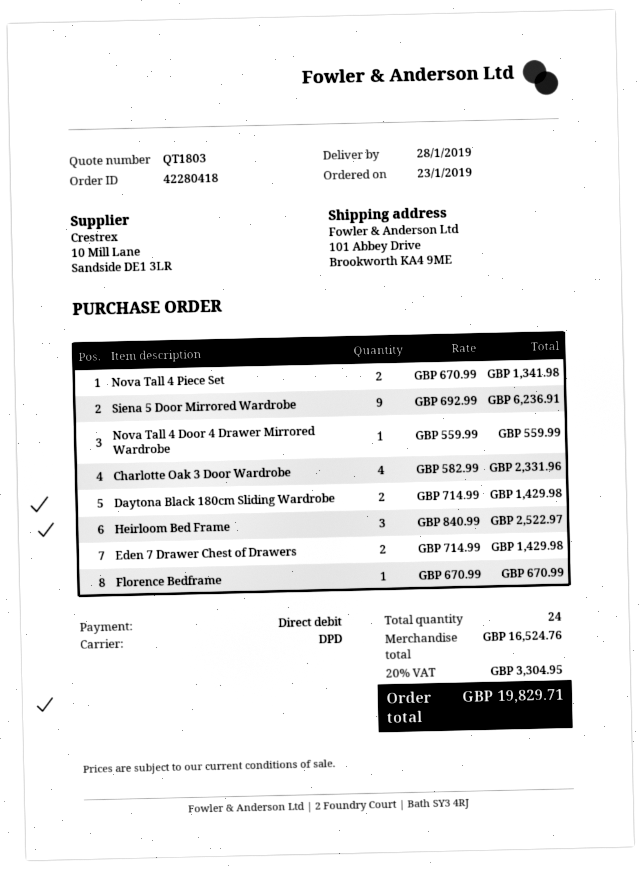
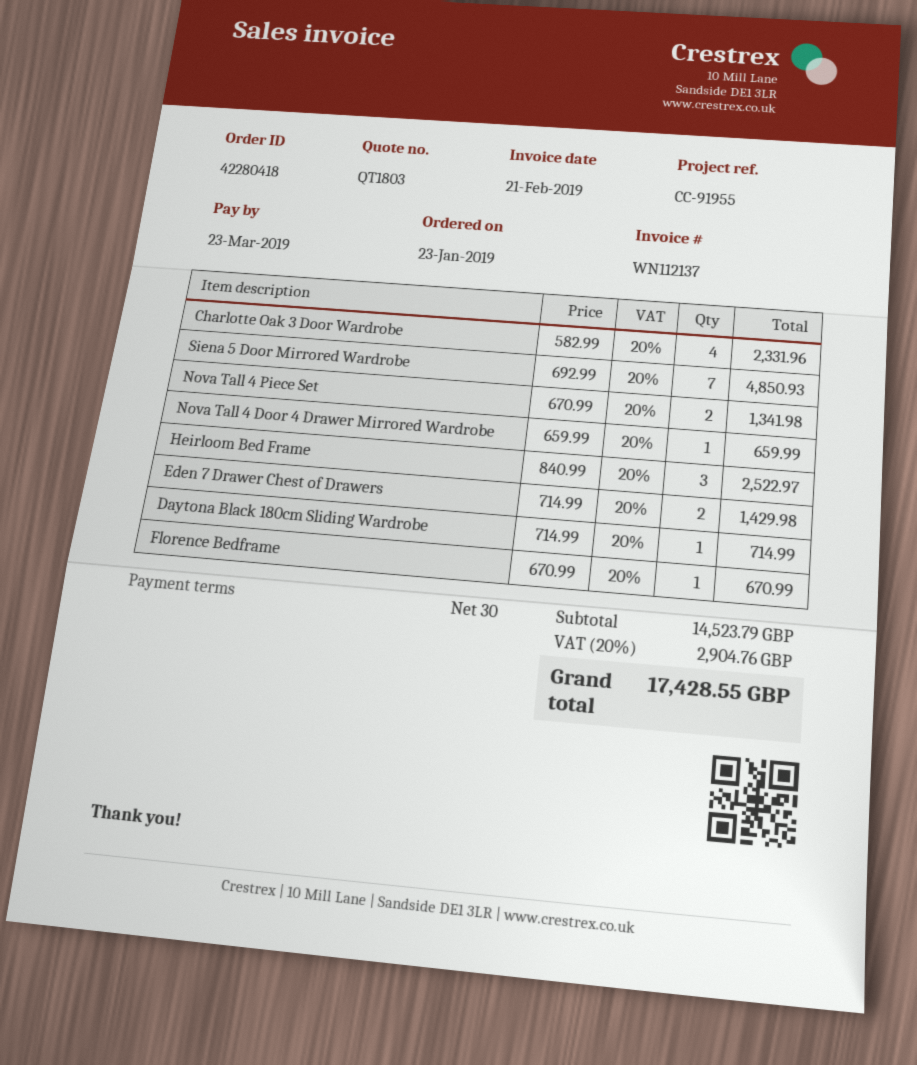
Siena 5 Door Mirrored Wardrobe: 9 x 692.99 = 6236.91 -> 7 x 692.99 = 4850.93
Nova Tall 4 Door 4 Drawer Mirrored Wardrobe: 1 x 559.99 = 559.99 -> 1 x 659.99 = 659.99
Daytona Black 180cm Sliding Wardrobe: 2 x 714.99 = 1429.98 -> 1 x 714.99 = 714.99
subtotal: 16524.76 -> 14523.79
tax: 20% = 3304.95 -> 20% = 2904.76
total: 19829.71 -> 17428.55

